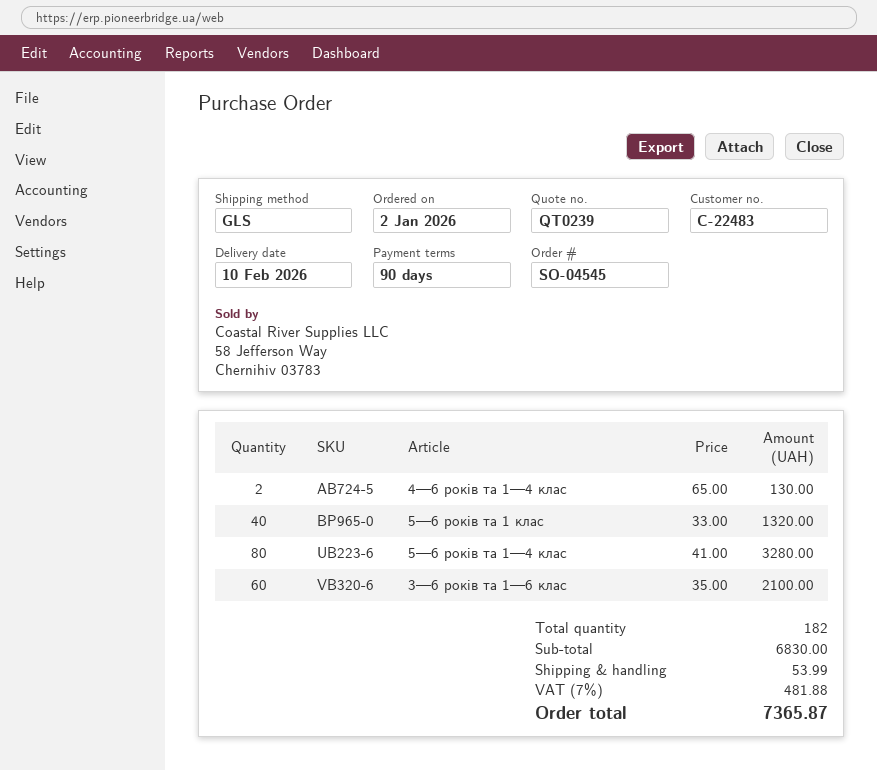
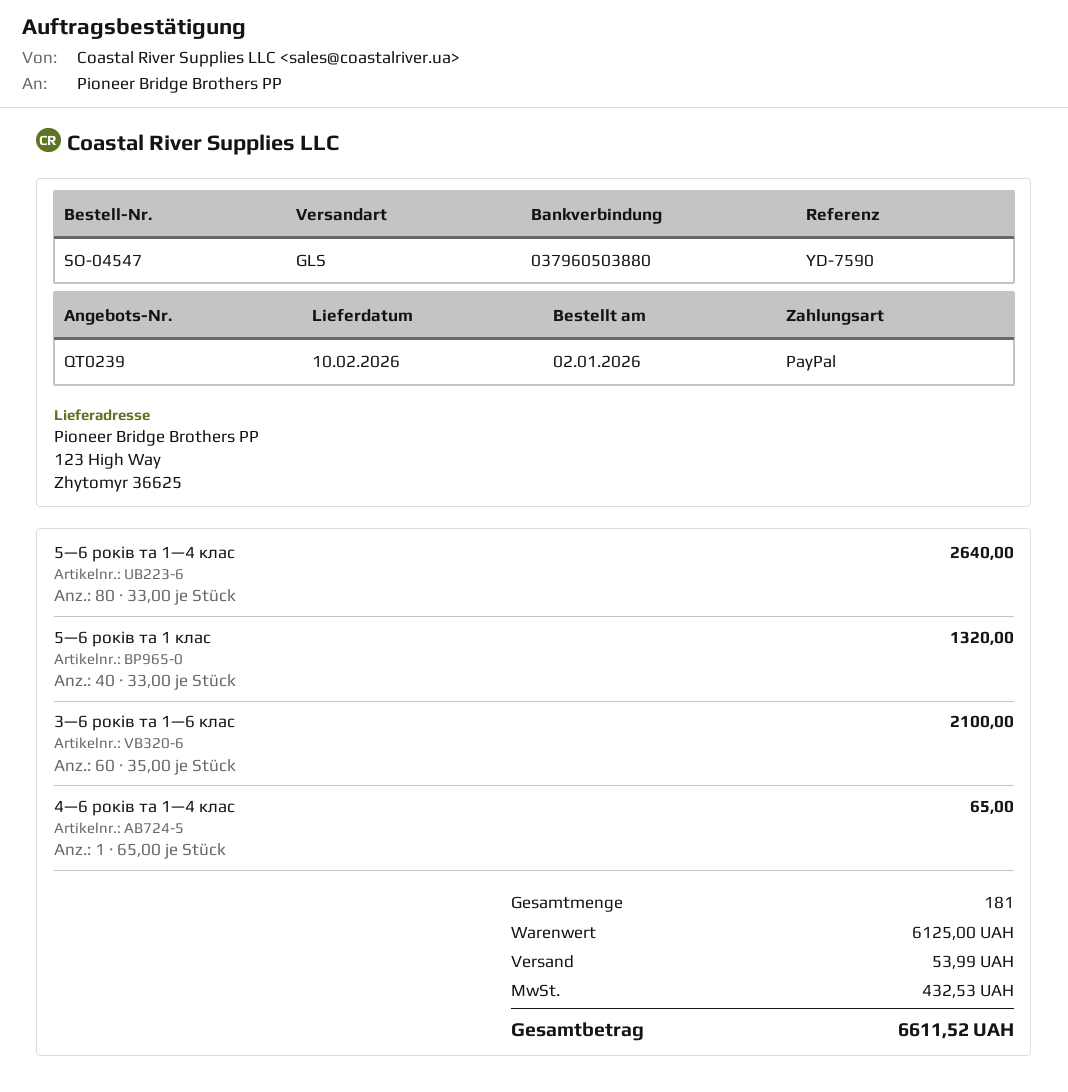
order number: SO-04545 -> SO-04547
4—6 років та 1—4 клас: 2 x 65.00 = 130.00 -> 1 x 65.00 = 65.00
5—6 років та 1—4 клас: 80 x 41.00 = 3280.00 -> 80 x 33.00 = 2640.00
total quantity: 182 -> 181
subtotal: 6830.00 -> 6125.00
tax: 481.88 -> 432.53
total: 7365.87 -> 6611.52

